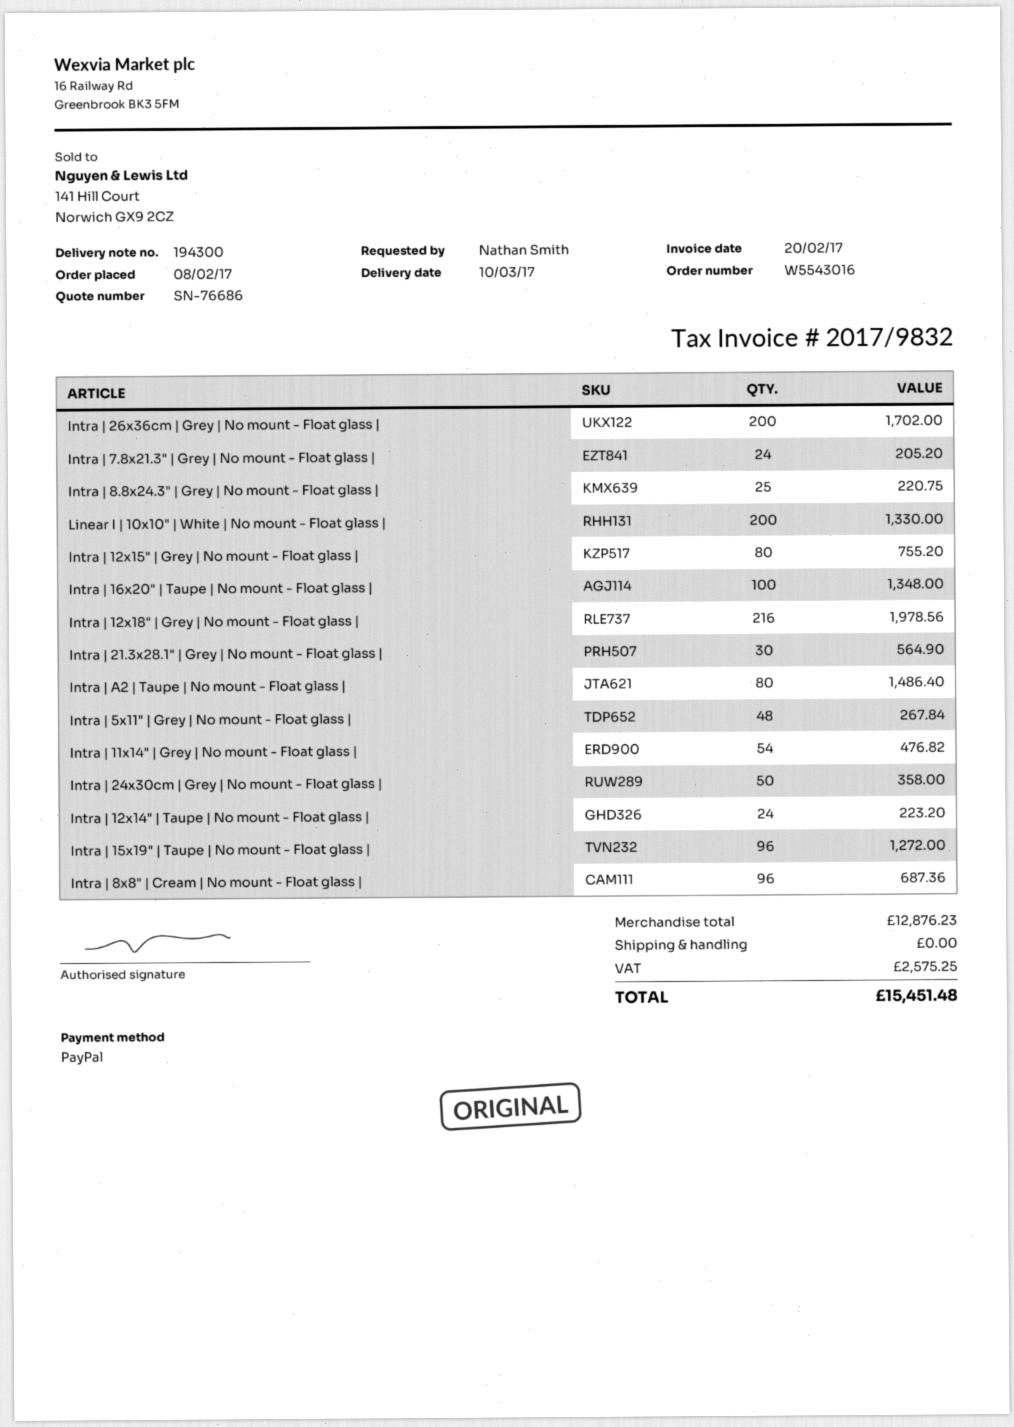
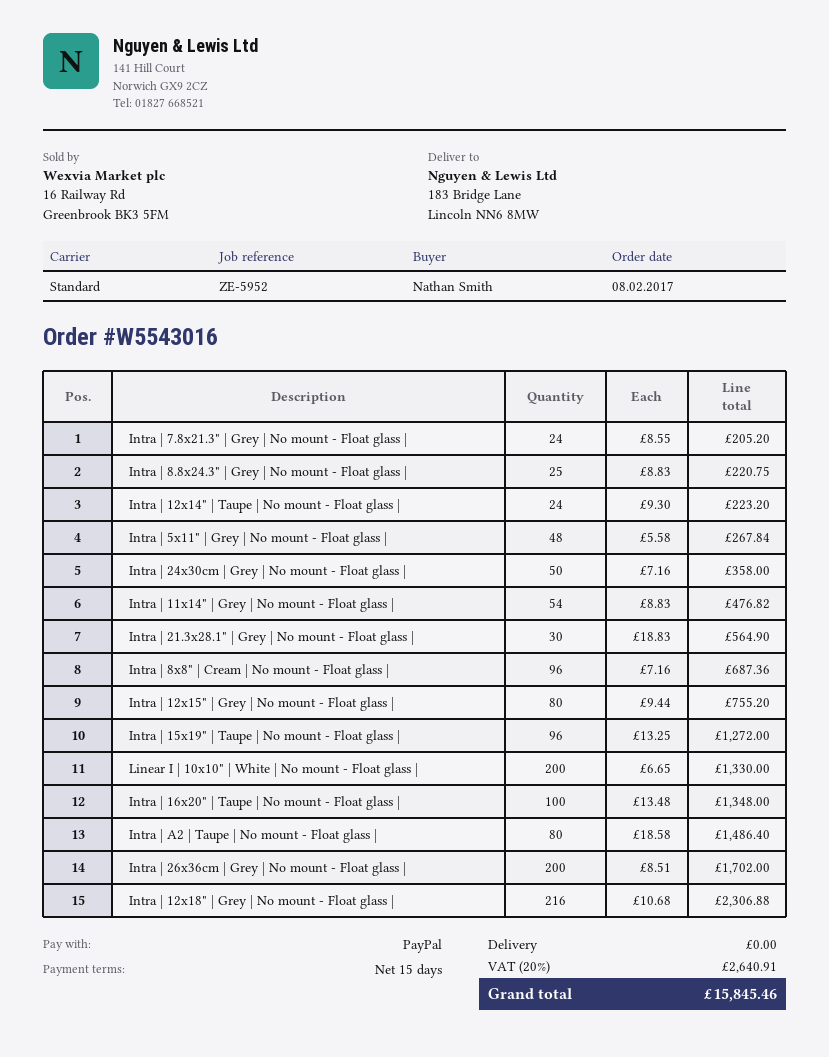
Intra | 12x18" | Grey | No mount - Float glass |: 216 for 1978.56 -> 216 for 2306.88
tax: 2575.25 -> 2640.91
total: 15451.48 -> 15845.46

